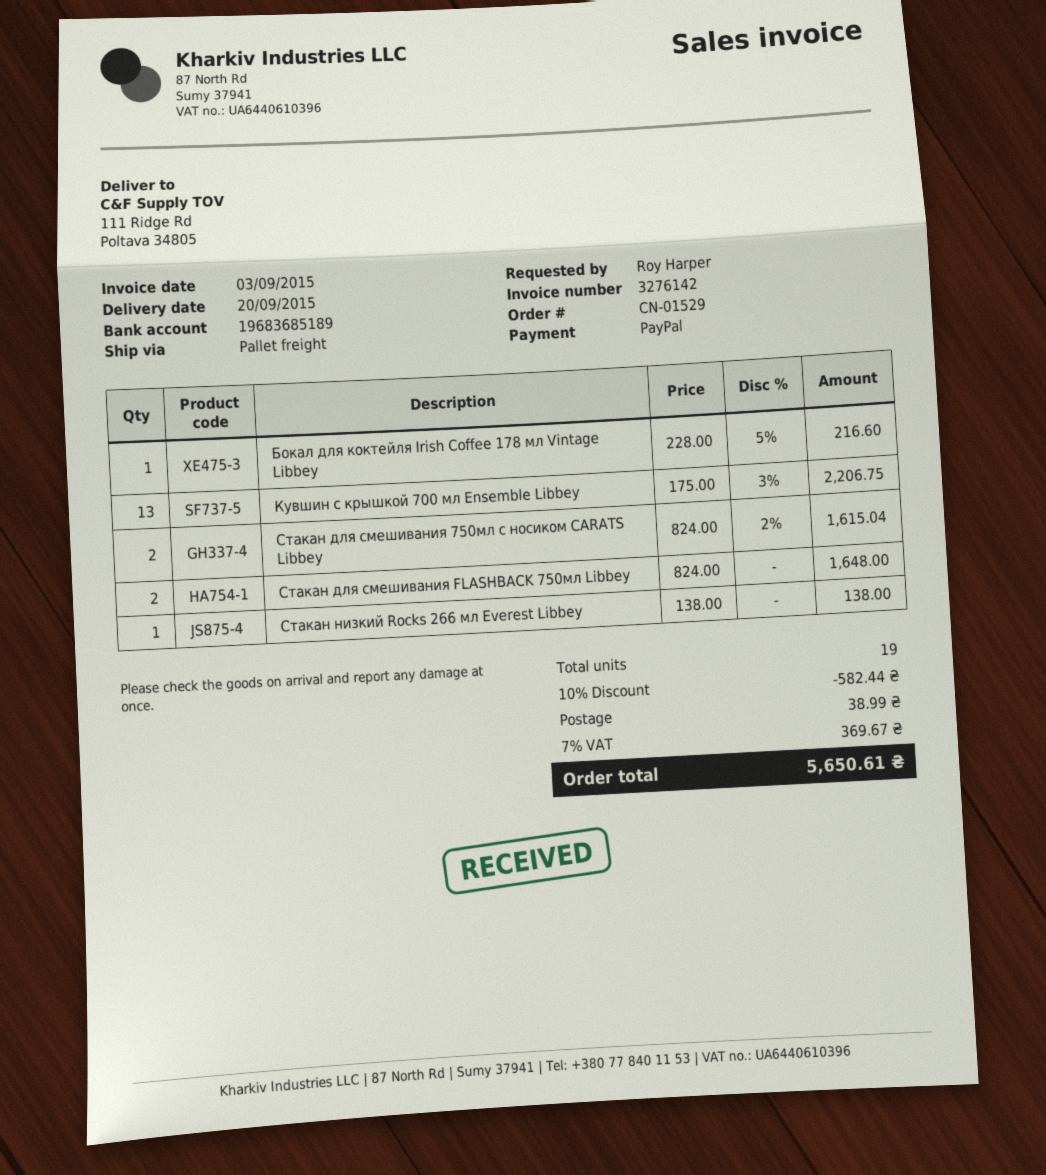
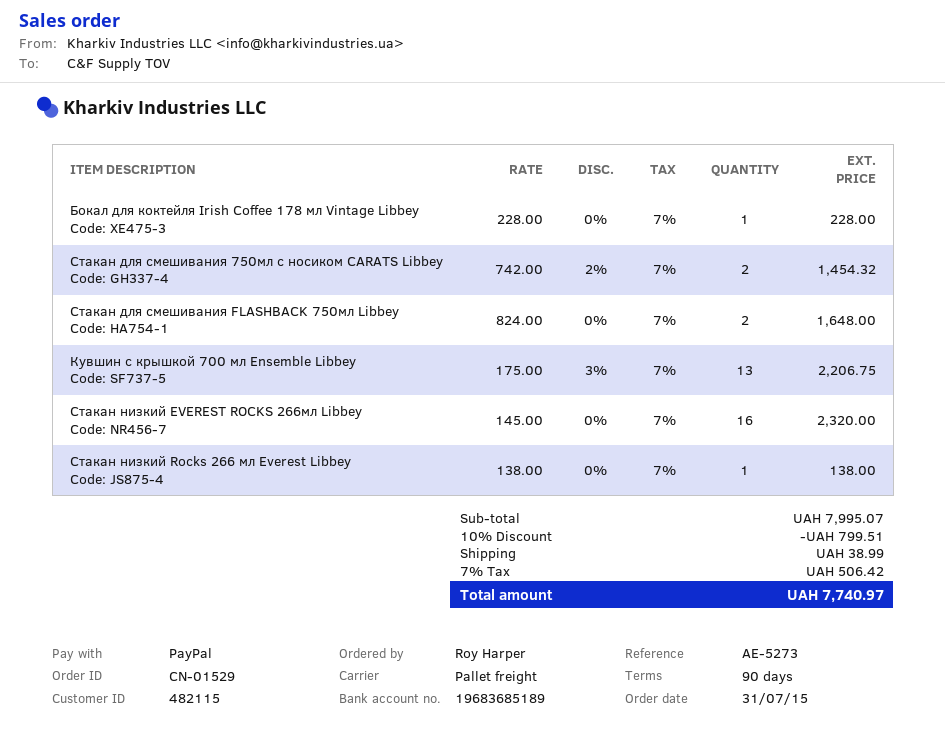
Бокал для коктейля Irish Coffee 178 мл Vintage Libbey: 1 x 228.00 - 5% = 216.60 -> 1 x 228.00 = 228.00
Стакан для смешивания 750мл с носиком CARATS Libbey: 2 x 824.00 - 2% = 1615.04 -> 2 x 742.00 - 2% = 1454.32
Стакан низкий EVEREST ROCKS 266мл Libbey: none -> 16 x 145.00 = 2320.00
discount: 10% = 582.44 -> 10% = 799.51
tax: 7% = 369.67 -> 7% = 506.42
total: 5650.61 -> 7740.97

